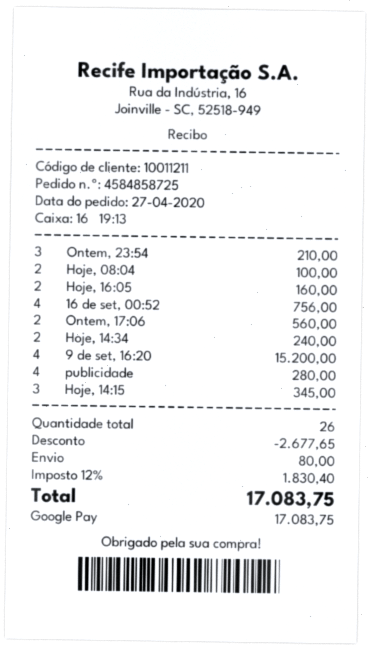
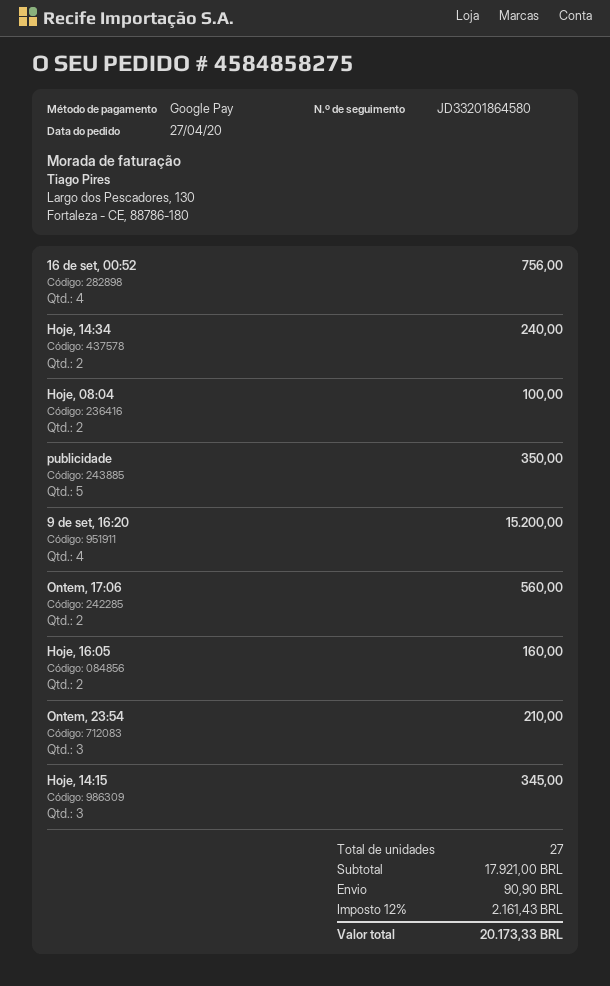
order number: 4584858725 -> 4584858275
publicidade: 4 for 280.00 -> 5 for 350.00
total quantity: 26 -> 27
discount: 2677.65 -> none
shipping: 80.00 -> 90.90
tax: 12% = 1830.40 -> 12% = 2161.43
total: 17083.75 -> 20173.33

